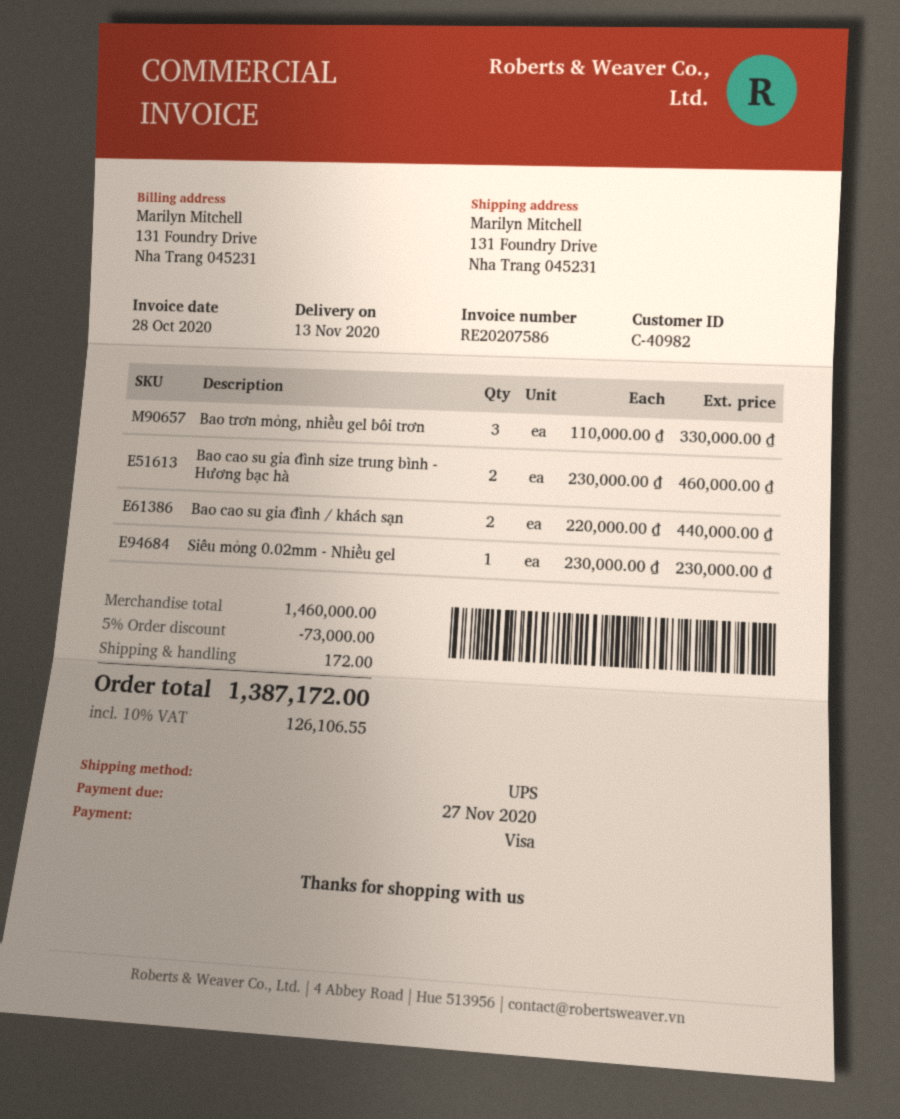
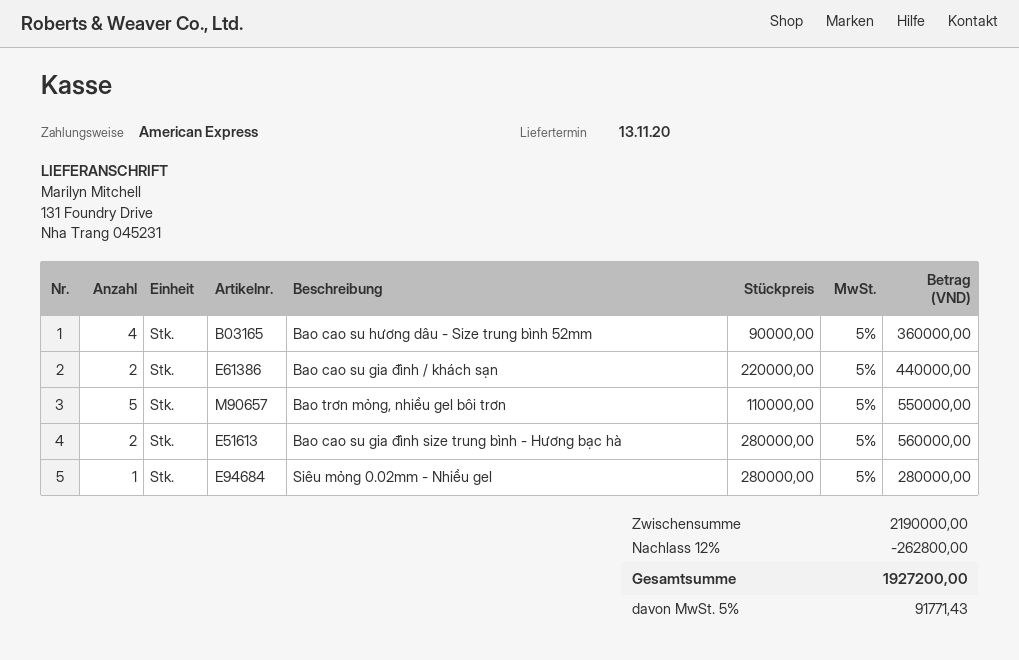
payment method: Visa -> American Express
Bao trơn mỏng, nhiều gel bôi trơn: 3 x 110000.00 = 330000.00 -> 5 x 110000.00 = 550000.00
Bao cao su gia đình size trung bình - Hương bạc hà: 2 x 230000.00 = 460000.00 -> 2 x 280000.00 = 560000.00
Siêu mỏng 0.02mm - Nhiều gel: 1 x 230000.00 = 230000.00 -> 1 x 280000.00 = 280000.00
Bao cao su hương dâu - Size trung bình 52mm: none -> 4 x 90000.00 = 360000.00
subtotal: 1460000.00 -> 2190000.00
discount: 5% = 73000.00 -> 12% = 262800.00
shipping: 172.00 -> none
tax: 10% = 126106.55 -> 5% = 91771.43
total: 1387172.00 -> 1927200.00

